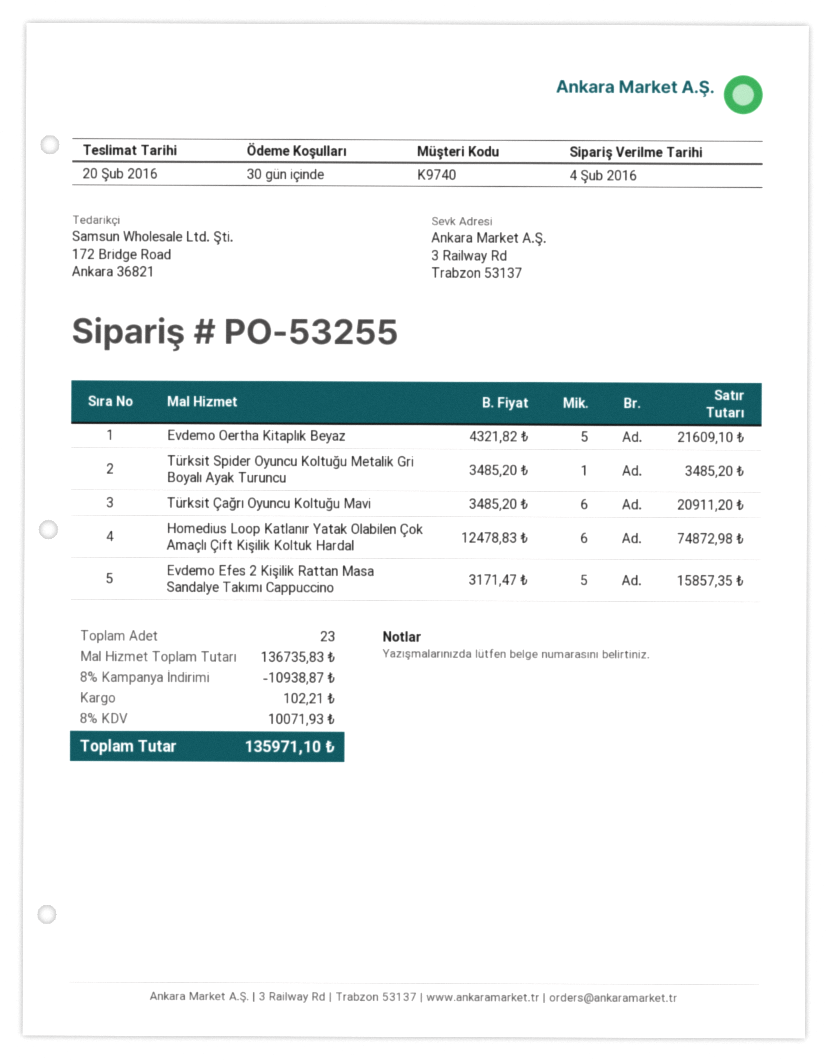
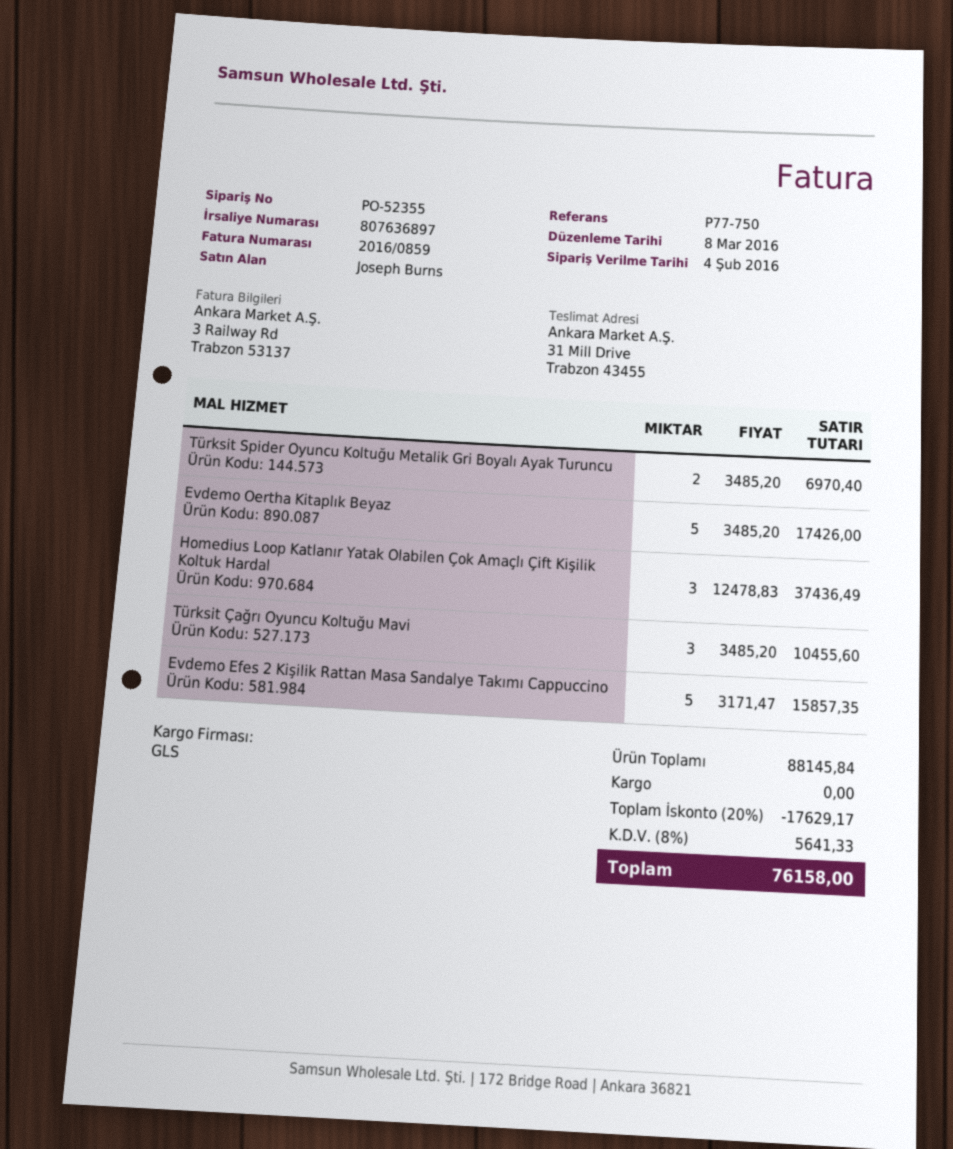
order number: PO-53255 -> PO-52355
ship to: 3 Railway Rd, Trabzon 53137 -> 31 Mill Drive, Trabzon 43455
Evdemo Oertha Kitaplık Beyaz: 5 x 4321.82 = 21609.10 -> 5 x 3485.20 = 17426.00
Türksit Spider Oyuncu Koltuğu Metalik Gri Boyalı Ayak Turuncu: 1 x 3485.20 = 3485.20 -> 2 x 3485.20 = 6970.40
Türksit Çağrı Oyuncu Koltuğu Mavi: 6 x 3485.20 = 20911.20 -> 3 x 3485.20 = 10455.60
Homedius Loop Katlanır Yatak Olabilen Çok Amaçlı Çift Kişilik Koltuk Hardal: 6 x 12478.83 = 74872.98 -> 3 x 12478.83 = 37436.49
subtotal: 136735.83 -> 88145.84
discount: 8% = 10938.87 -> 20% = 17629.17
shipping: 102.21 -> 0.00
tax: 8% = 10071.93 -> 8% = 5641.33
total: 135971.10 -> 76158.00

